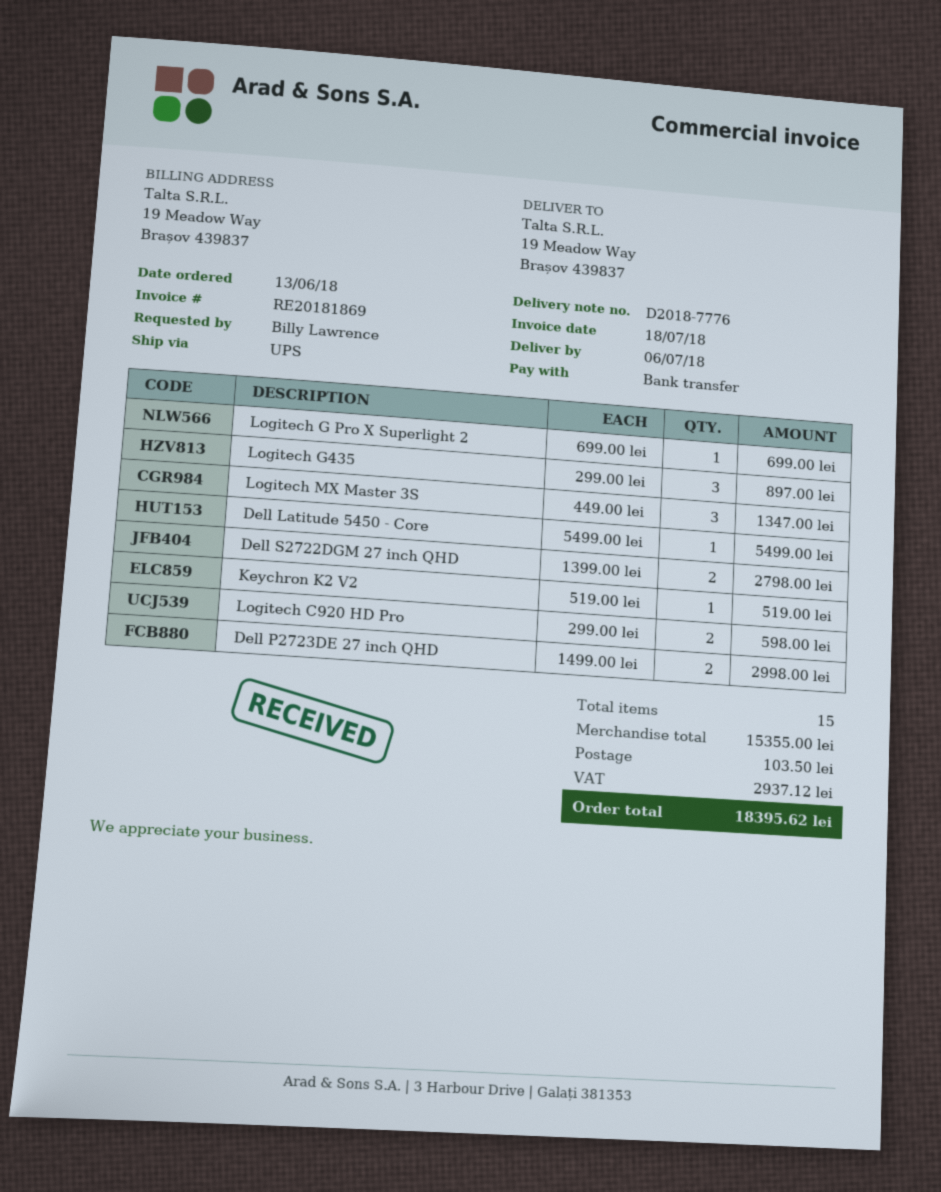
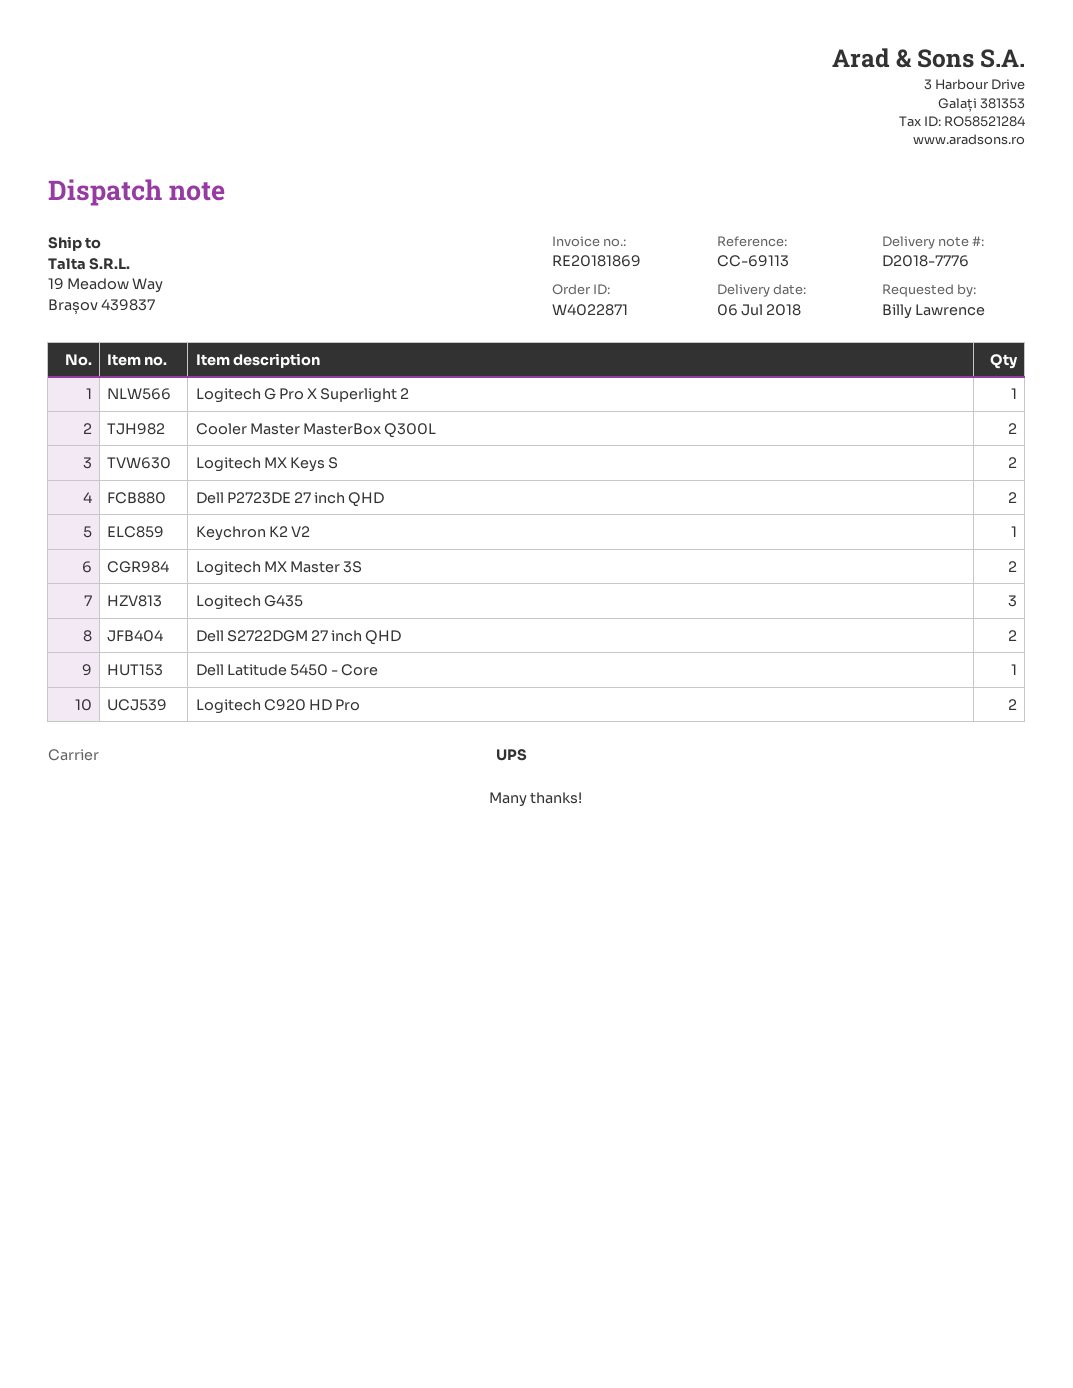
Logitech MX Master 3S: 3 -> 2
Cooler Master MasterBox Q300L: none -> 2
Logitech MX Keys S: none -> 2

